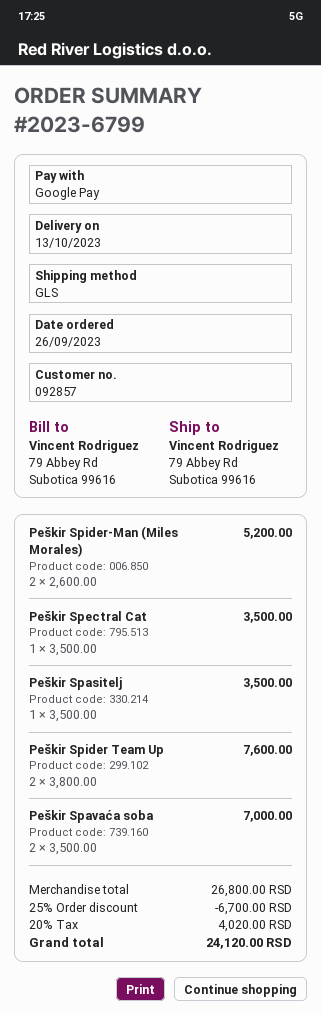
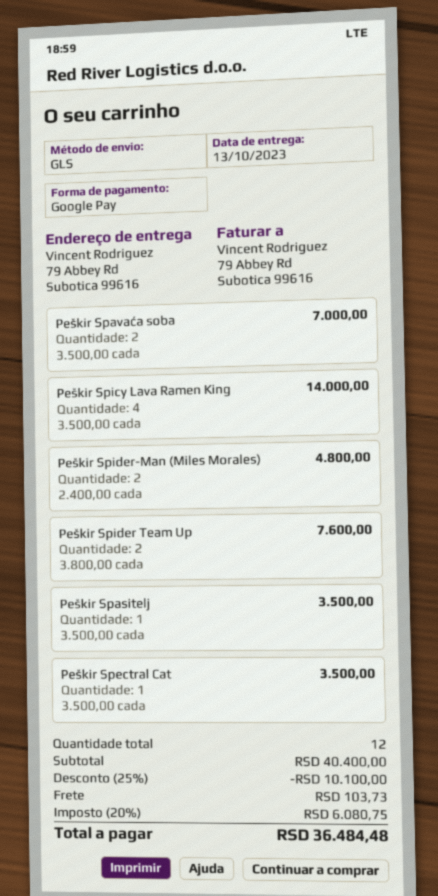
Peškir Spider-Man (Miles Morales): 2 x 2600.00 = 5200.00 -> 2 x 2400.00 = 4800.00
Peškir Spicy Lava Ramen King: none -> 4 x 3500.00 = 14000.00
subtotal: 26800.00 -> 40400.00
discount: 25% = 6700.00 -> 25% = 10100.00
shipping: none -> 103.73
tax: 20% = 4020.00 -> 20% = 6080.75
total: 24120.00 -> 36484.48

